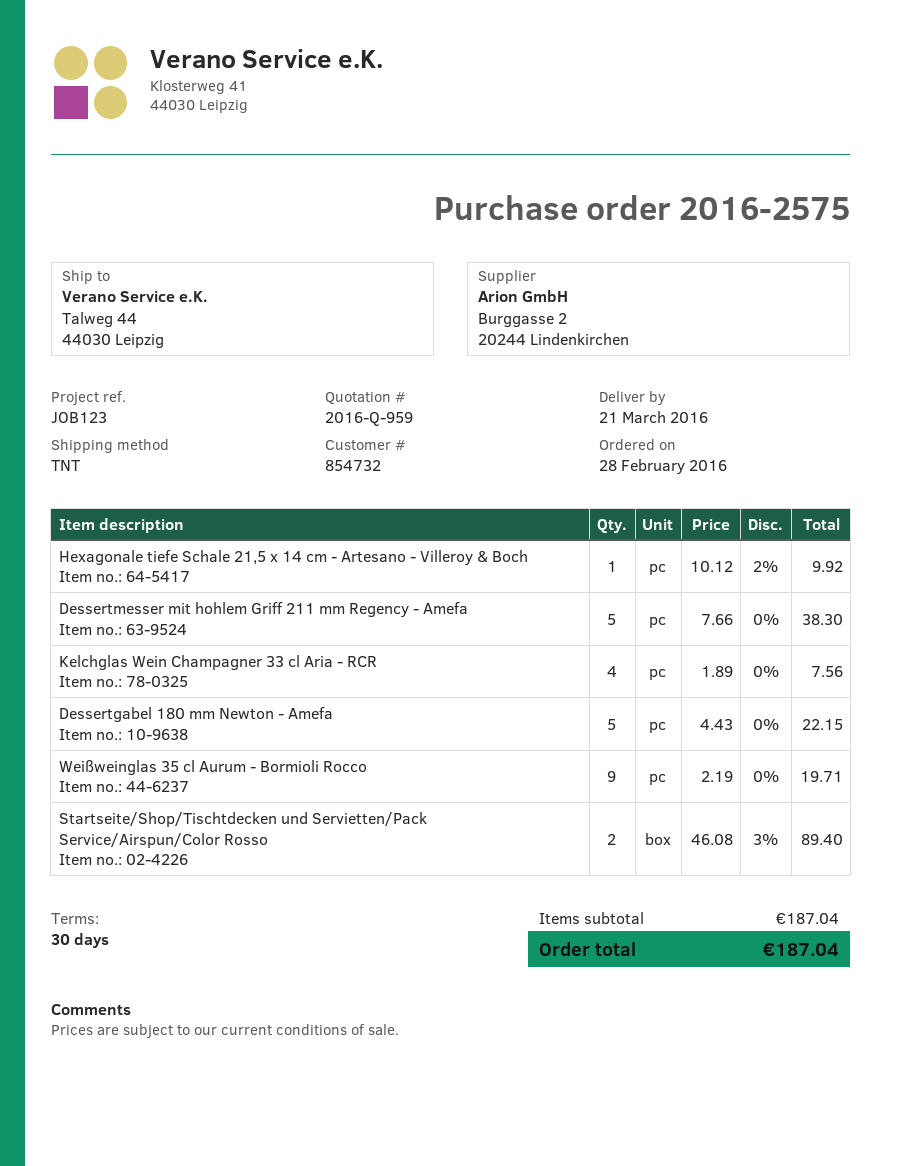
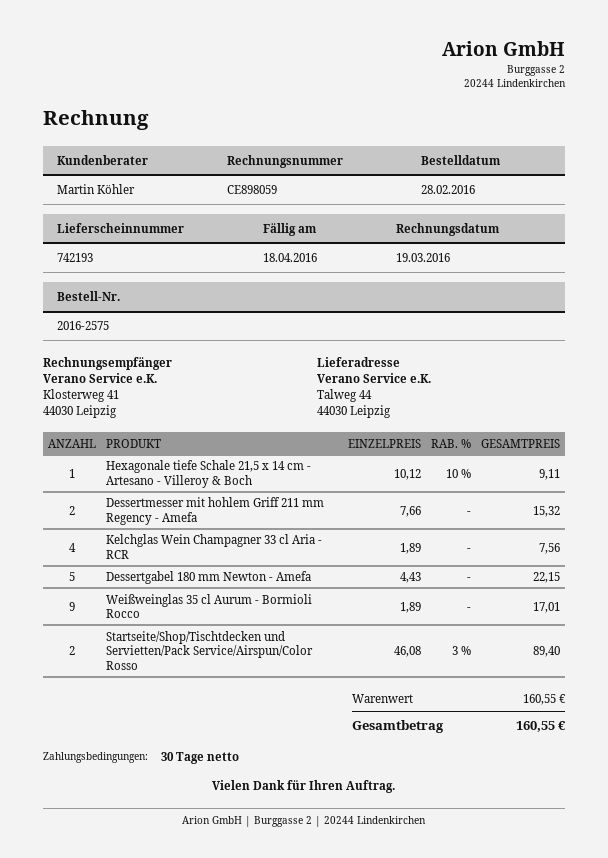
Hexagonale tiefe Schale 21,5 x 14 cm - Artesano - Villeroy & Boch: 1 x 10.12 - 2% = 9.92 -> 1 x 10.12 - 10% = 9.11
Dessertmesser mit hohlem Griff 211 mm Regency - Amefa: 5 x 7.66 = 38.30 -> 2 x 7.66 = 15.32
Weißweinglas 35 cl Aurum - Bormioli Rocco: 9 x 2.19 = 19.71 -> 9 x 1.89 = 17.01
subtotal: 187.04 -> 160.55
total: 187.04 -> 160.55

